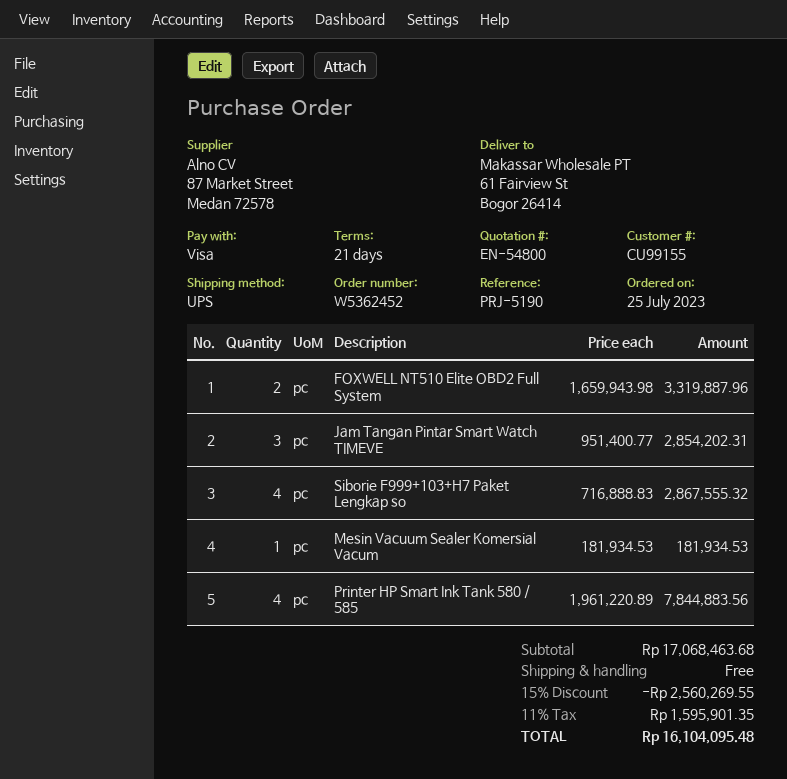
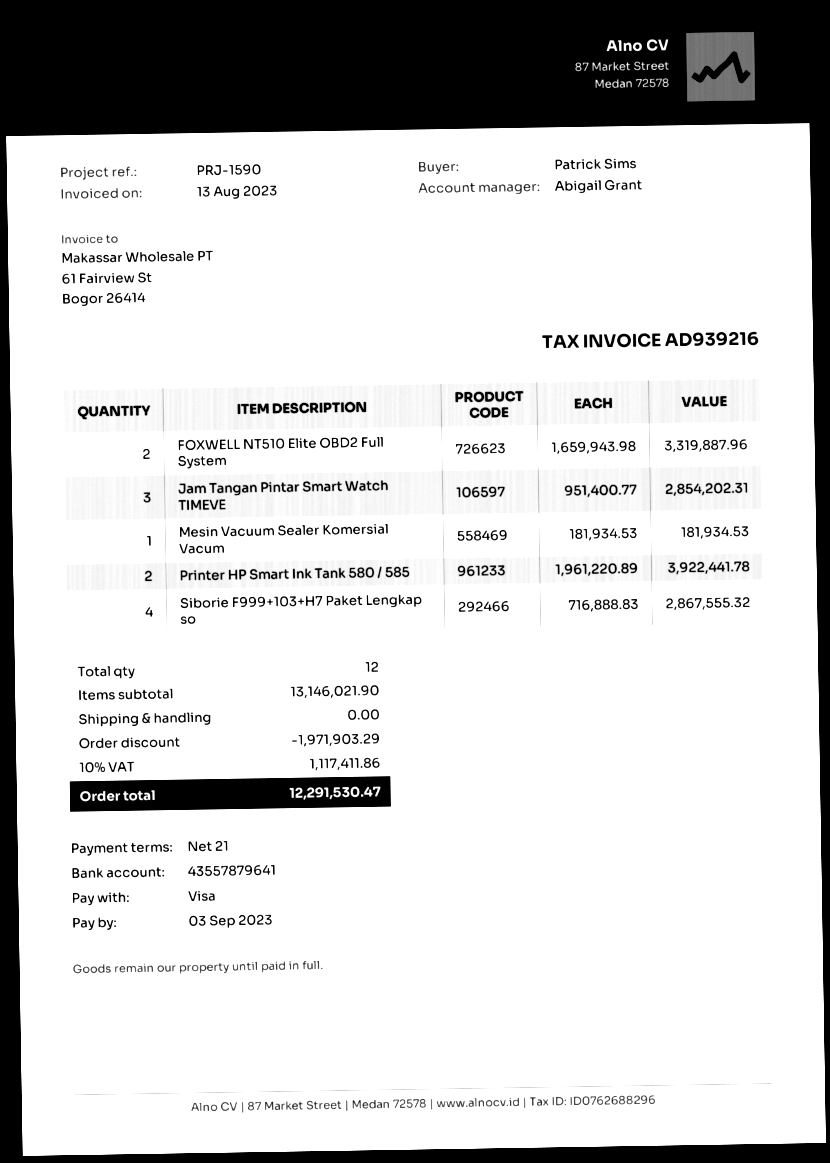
reference: PRJ-5190 -> PRJ-1590
Printer HP Smart Ink Tank 580 / 585: 4 x 1961220.89 = 7844883.56 -> 2 x 1961220.89 = 3922441.78
subtotal: 17068463.68 -> 13146021.90
discount: 2560269.55 -> 1971903.29
tax: 11% = 1595901.35 -> 10% = 1117411.86
total: 16104095.48 -> 12291530.47

